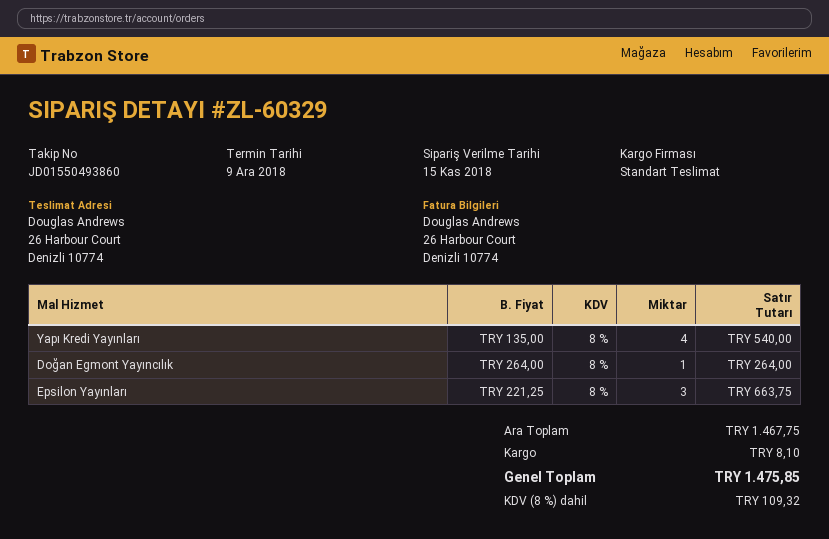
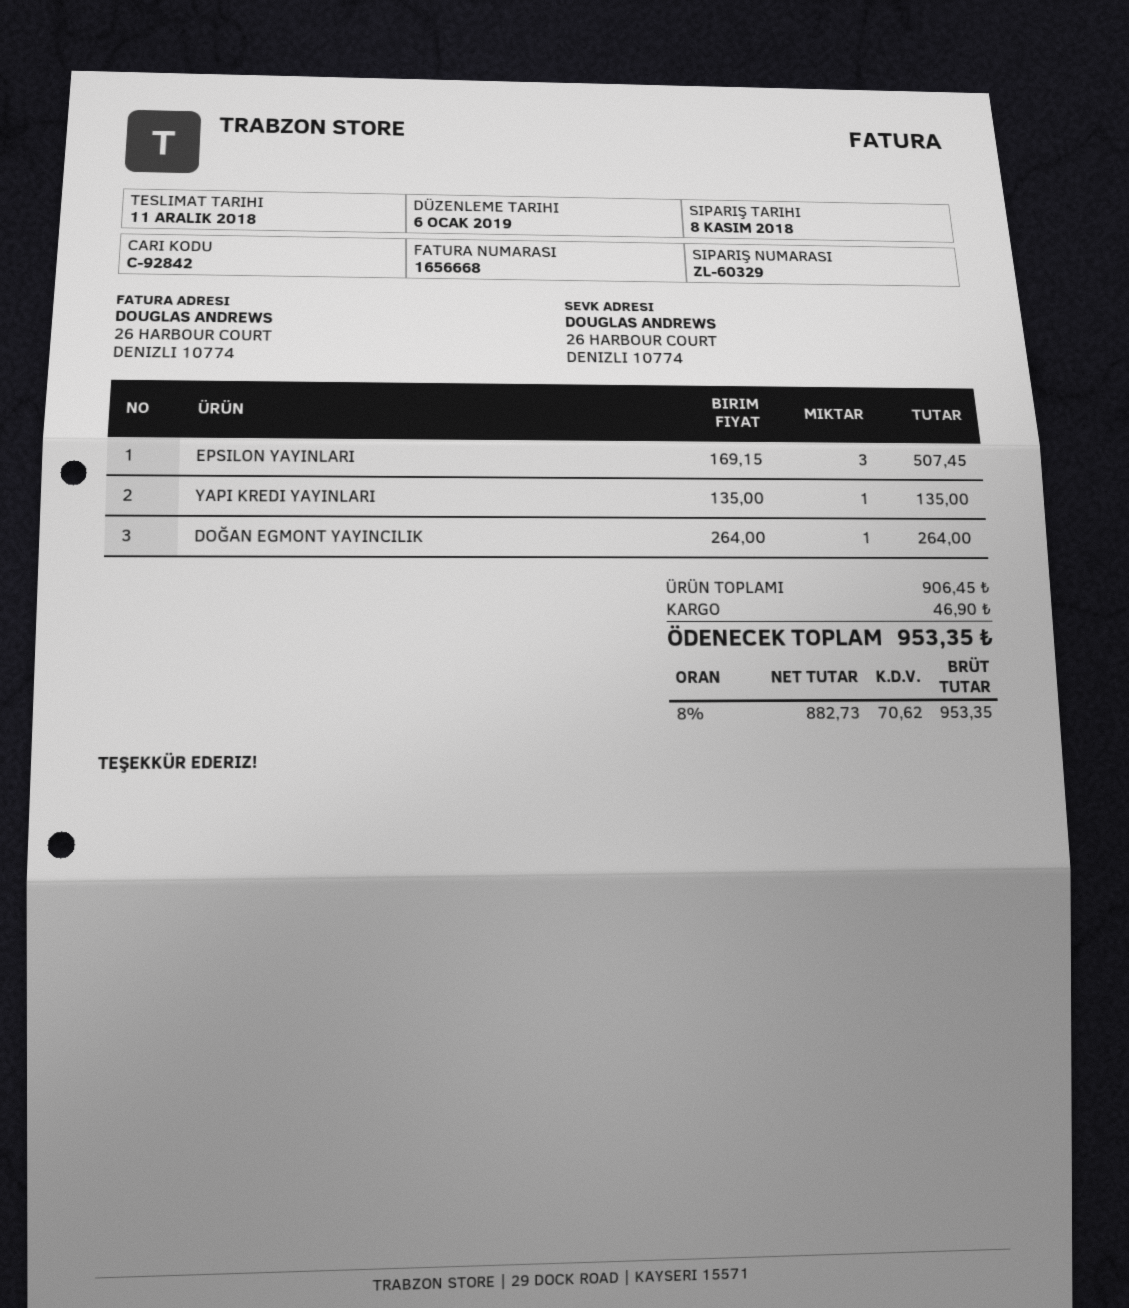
order date: 2018-11-15 -> 2018-11-08
delivery date: 2018-12-09 -> 2018-12-11
Yapı Kredi Yayınları: 4 x 135.00 = 540.00 -> 1 x 135.00 = 135.00
Epsilon Yayınları: 3 x 221.25 = 663.75 -> 3 x 169.15 = 507.45
subtotal: 1467.75 -> 906.45
shipping: 8.10 -> 46.90
tax: 8% = 109.32 -> 8% = 70.62
total: 1475.85 -> 953.35

